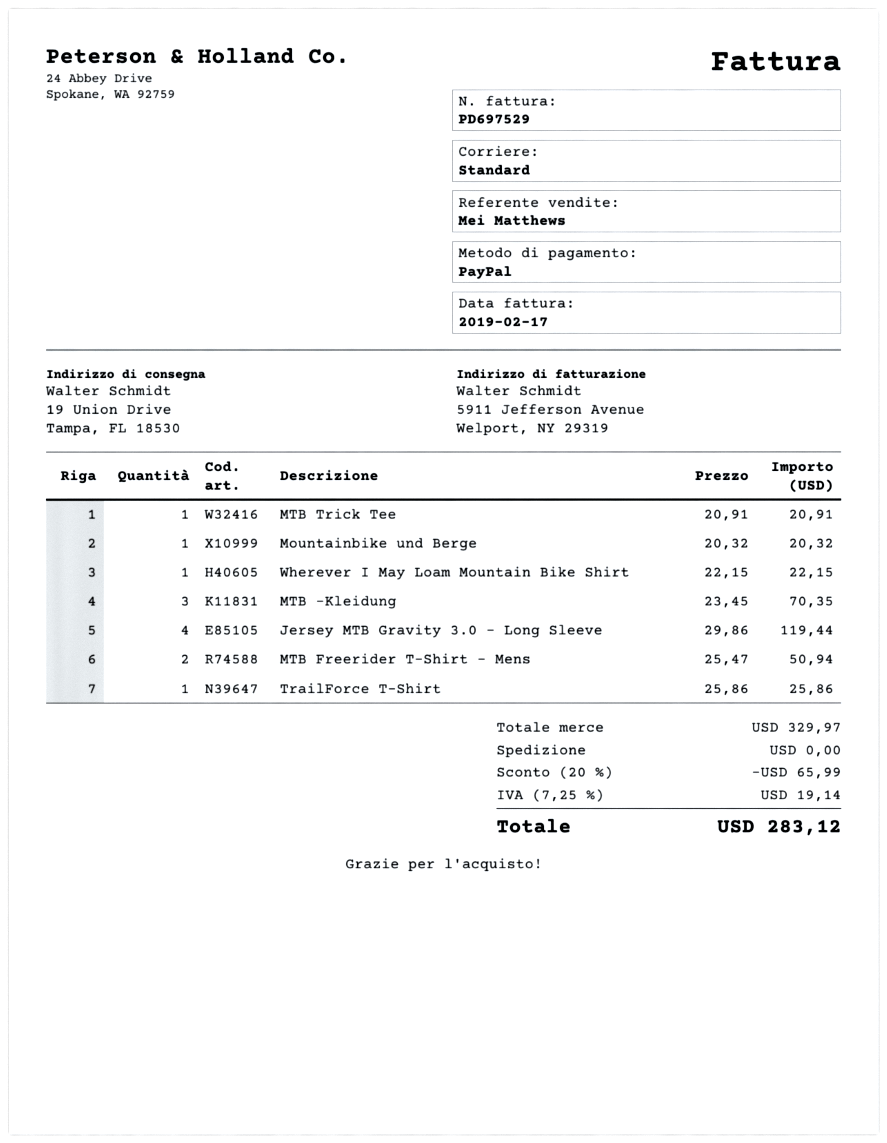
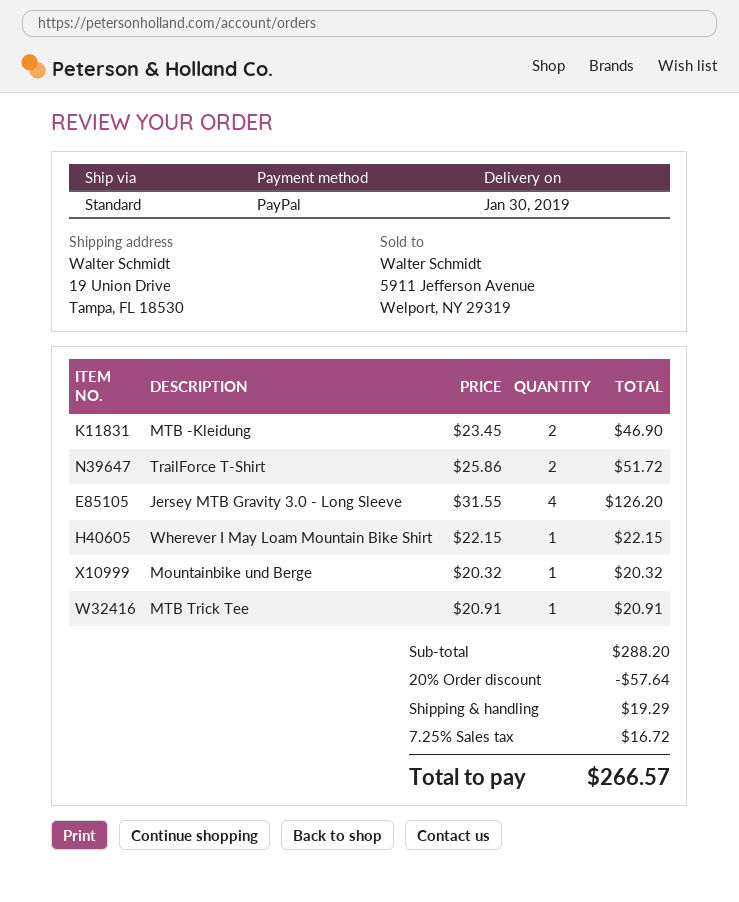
MTB -Kleidung: 3 x 23.45 = 70.35 -> 2 x 23.45 = 46.90
Jersey MTB Gravity 3.0 - Long Sleeve: 4 x 29.86 = 119.44 -> 4 x 31.55 = 126.20
MTB Freerider T-Shirt - Mens: 2 x 25.47 = 50.94 -> none
TrailForce T-Shirt: 1 x 25.86 = 25.86 -> 2 x 25.86 = 51.72
subtotal: 329.97 -> 288.20
discount: 20% = 65.99 -> 20% = 57.64
shipping: 0.00 -> 19.29
tax: 7.25% = 19.14 -> 7.25% = 16.72
total: 283.12 -> 266.57

